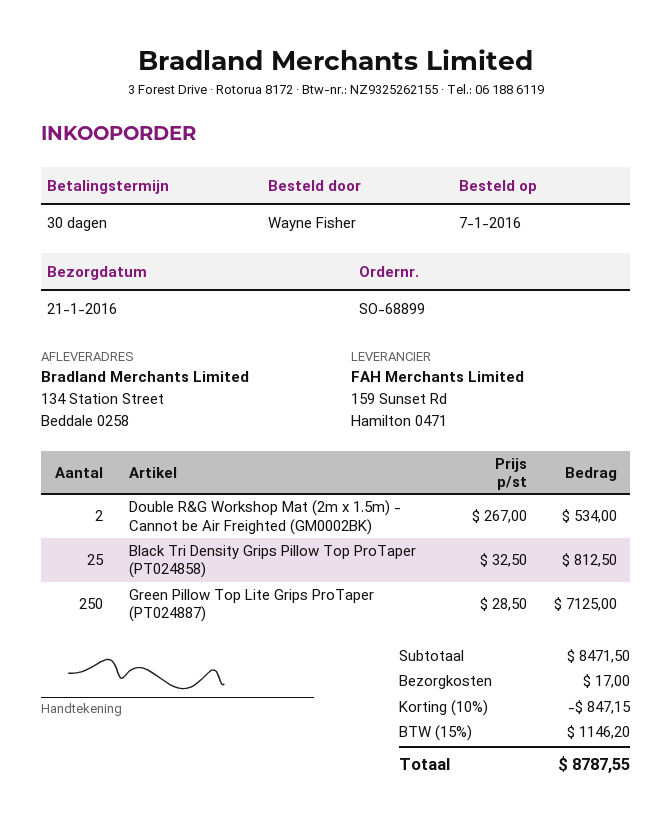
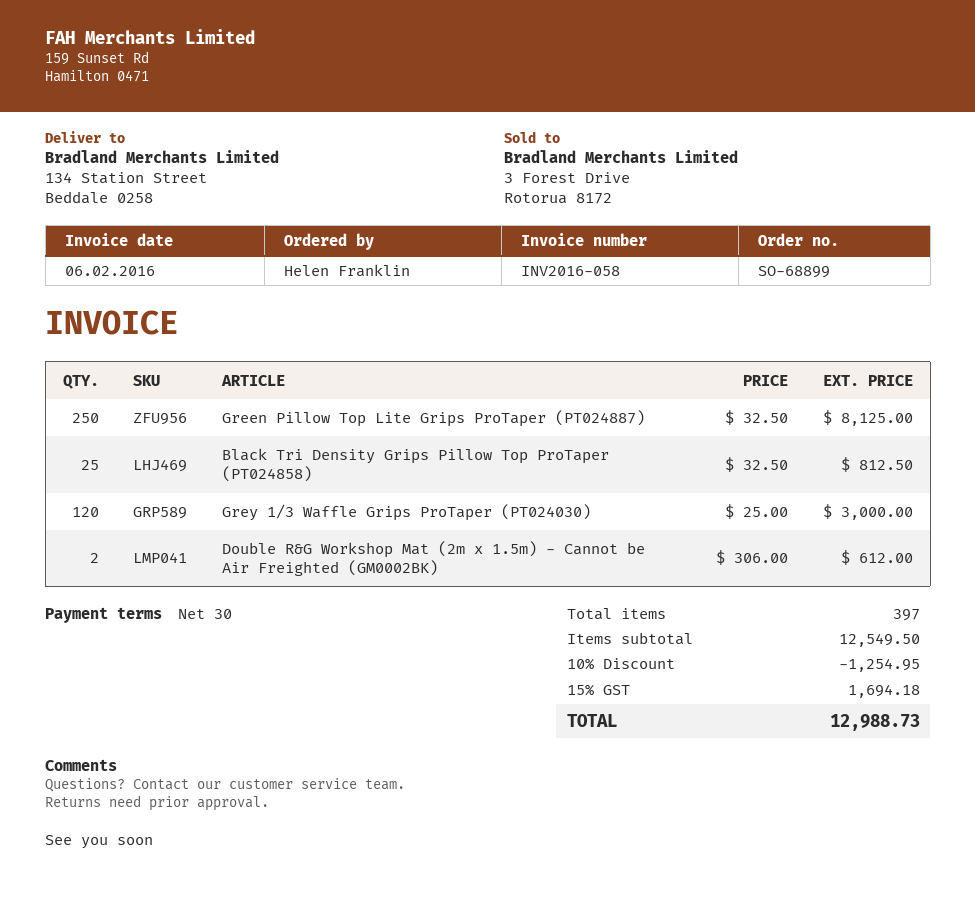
ordered by: Wayne Fisher -> Helen Franklin
Double R&G Workshop Mat (2m x 1.5m) - Cannot be Air Freighted (GM0002BK): 2 x 267.00 = 534.00 -> 2 x 306.00 = 612.00
Green Pillow Top Lite Grips ProTaper (PT024887): 250 x 28.50 = 7125.00 -> 250 x 32.50 = 8125.00
Grey 1/3 Waffle Grips ProTaper (PT024030): none -> 120 x 25.00 = 3000.00
subtotal: 8471.50 -> 12549.50
discount: 10% = 847.15 -> 10% = 1254.95
shipping: 17.00 -> none
tax: 15% = 1146.20 -> 15% = 1694.18
total: 8787.55 -> 12988.73

